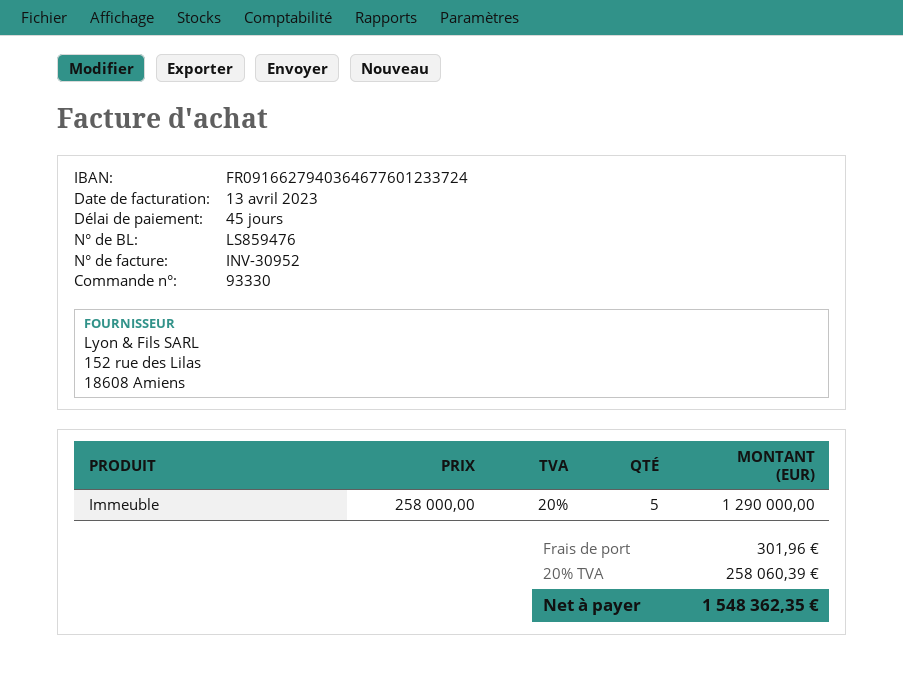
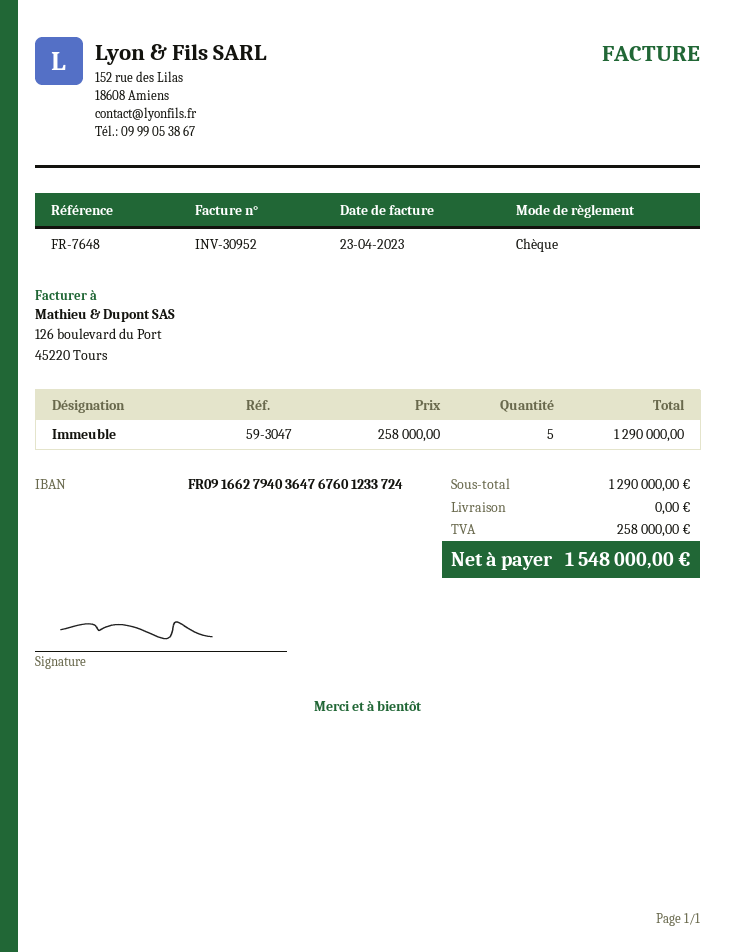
invoice date: 2023-04-13 -> 2023-04-23
bank account: FR0916627940364677601233724 -> FR0916627940364767601233724
shipping: 301.96 -> 0.00
tax: 258060.39 -> 258000.00
total: 1548362.35 -> 1548000.00

